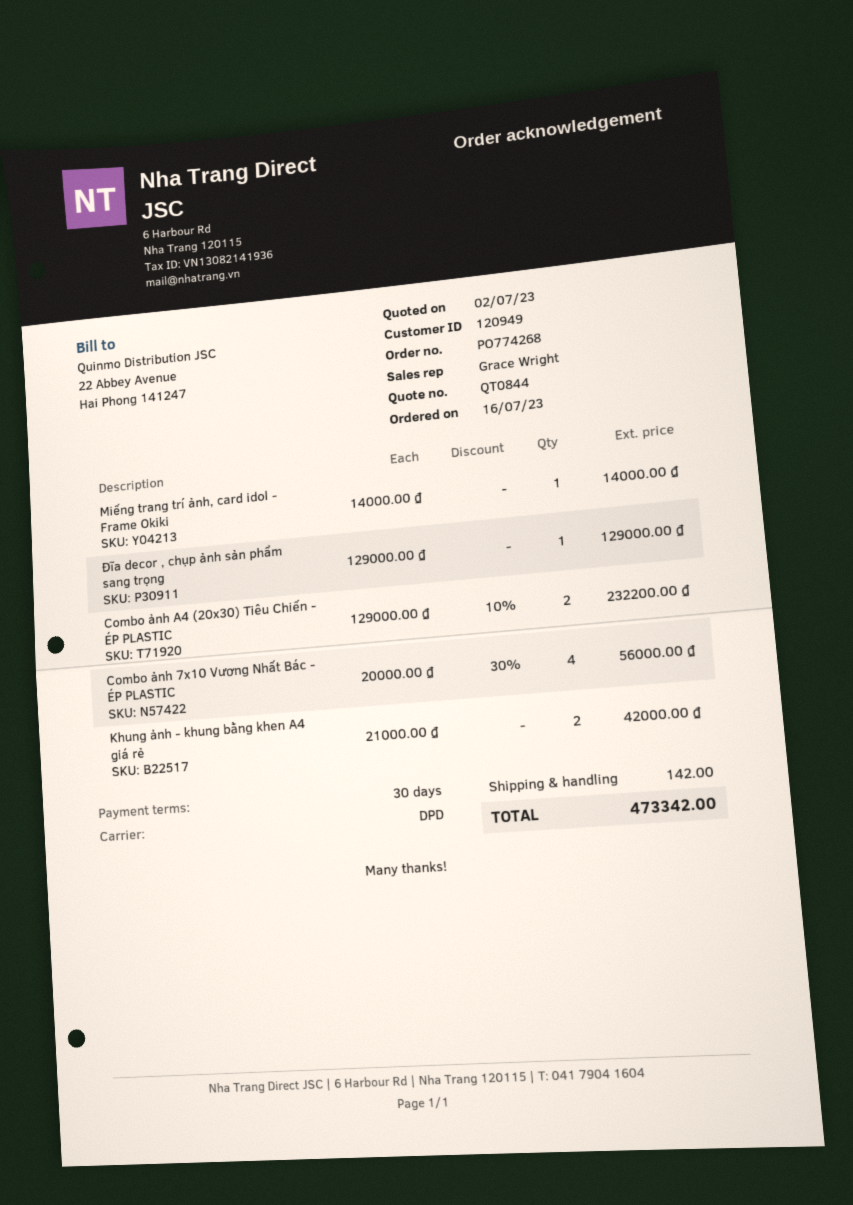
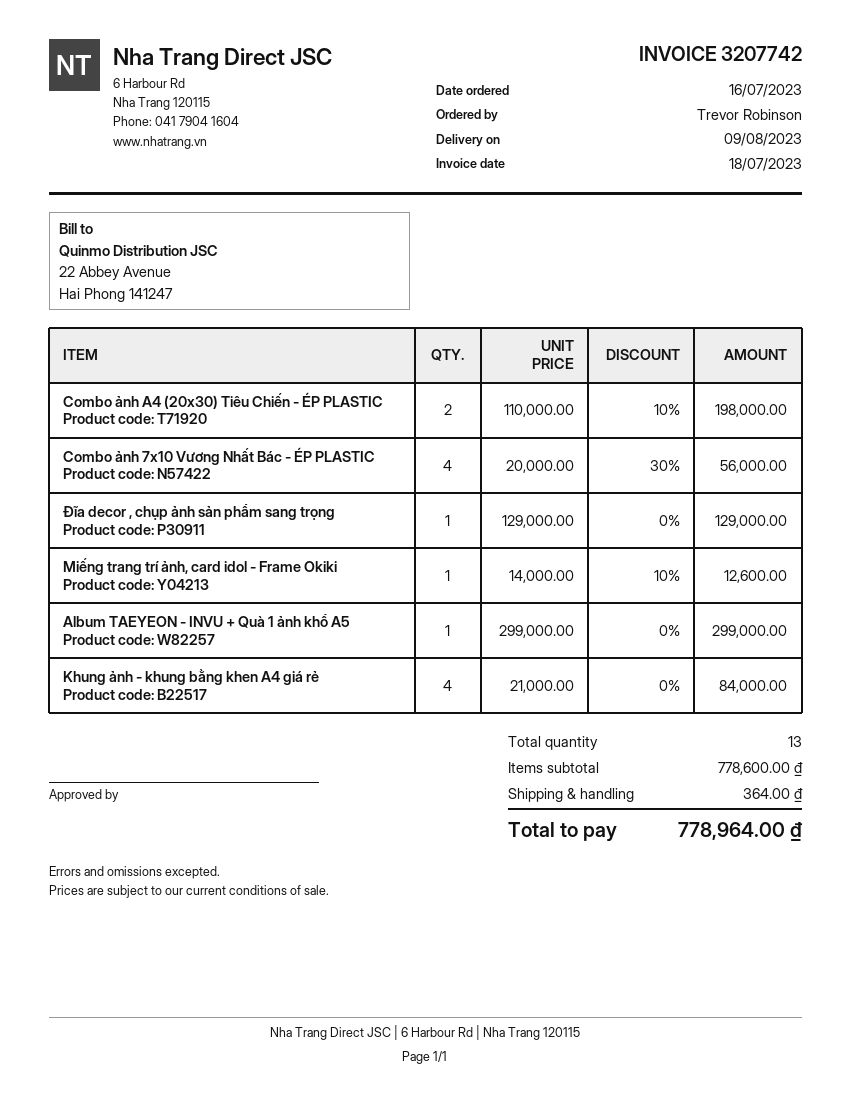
Miếng trang trí ảnh, card idol - Frame Okiki: 1 x 14000.00 = 14000.00 -> 1 x 14000.00 - 10% = 12600.00
Combo ảnh A4 (20x30) Tiêu Chiến - ÉP PLASTIC: 2 x 129000.00 - 10% = 232200.00 -> 2 x 110000.00 - 10% = 198000.00
Khung ảnh - khung bằng khen A4 giá rẻ: 2 x 21000.00 = 42000.00 -> 4 x 21000.00 = 84000.00
Album TAEYEON - INVU + Quà 1 ảnh khổ A5: none -> 1 x 299000.00 = 299000.00
shipping: 142.00 -> 364.00
total: 473342.00 -> 778964.00

